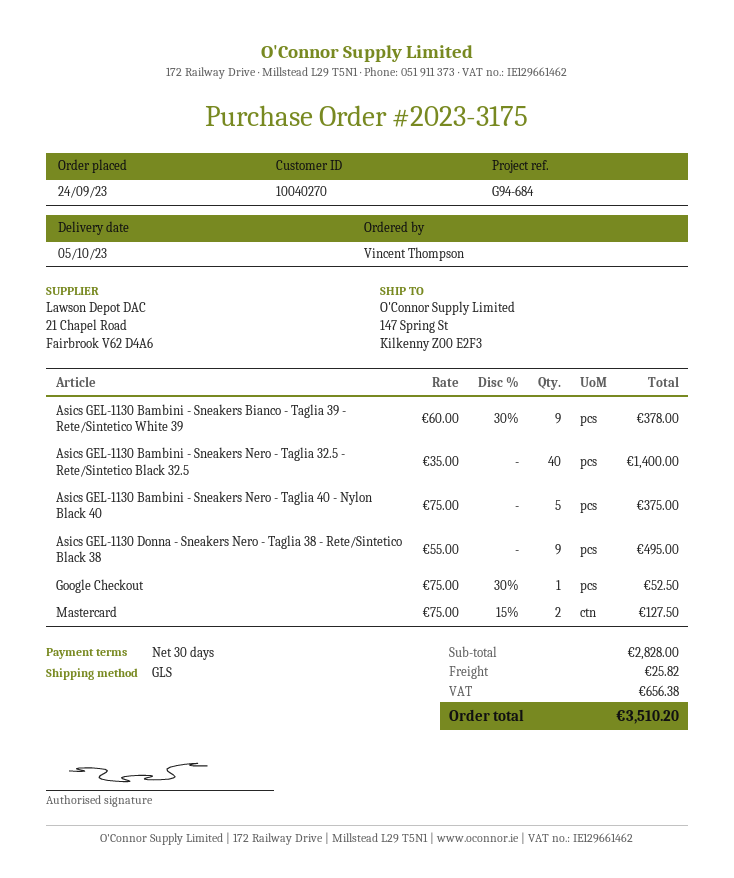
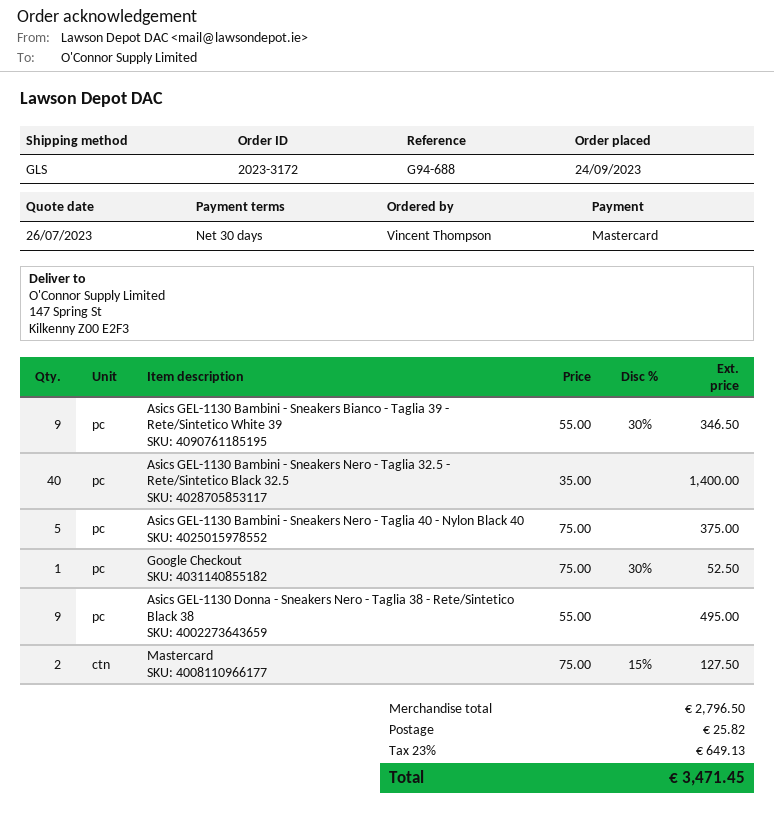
order number: 2023-3175 -> 2023-3172
reference: G94-684 -> G94-688
Asics GEL-1130 Bambini - Sneakers Bianco - Taglia 39 - Rete/Sintetico White 39: 9 x 60.00 - 30% = 378.00 -> 9 x 55.00 - 30% = 346.50
subtotal: 2828.00 -> 2796.50
tax: 656.38 -> 649.13
total: 3510.20 -> 3471.45

